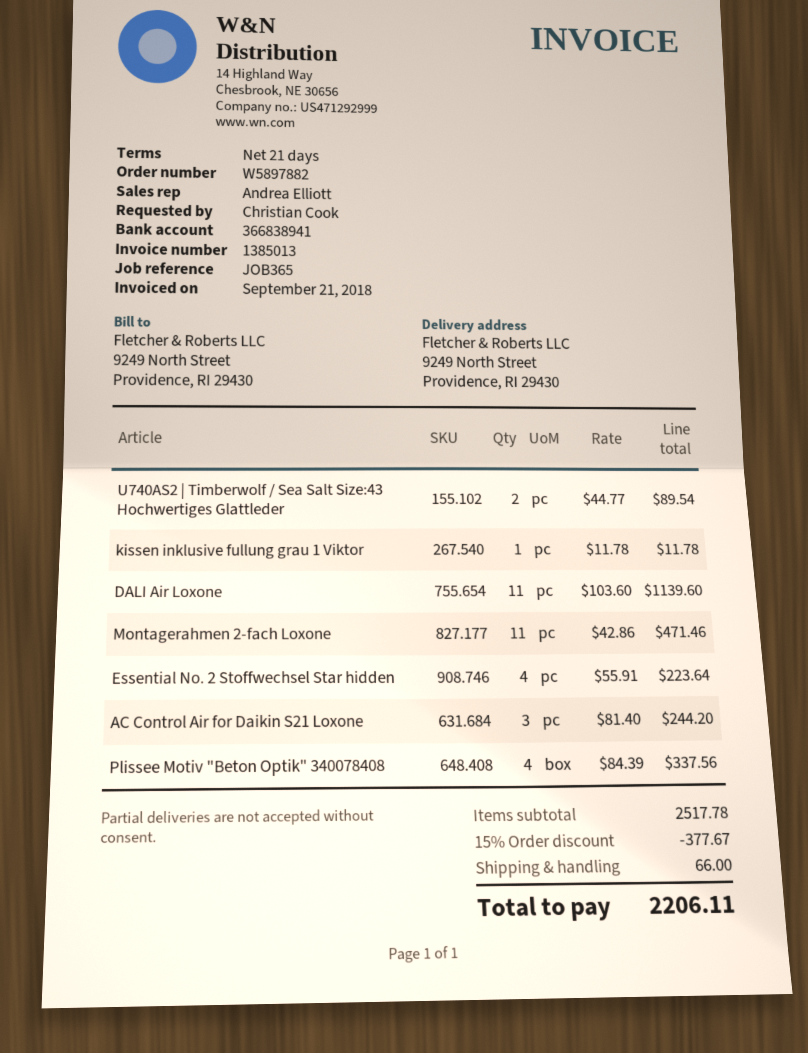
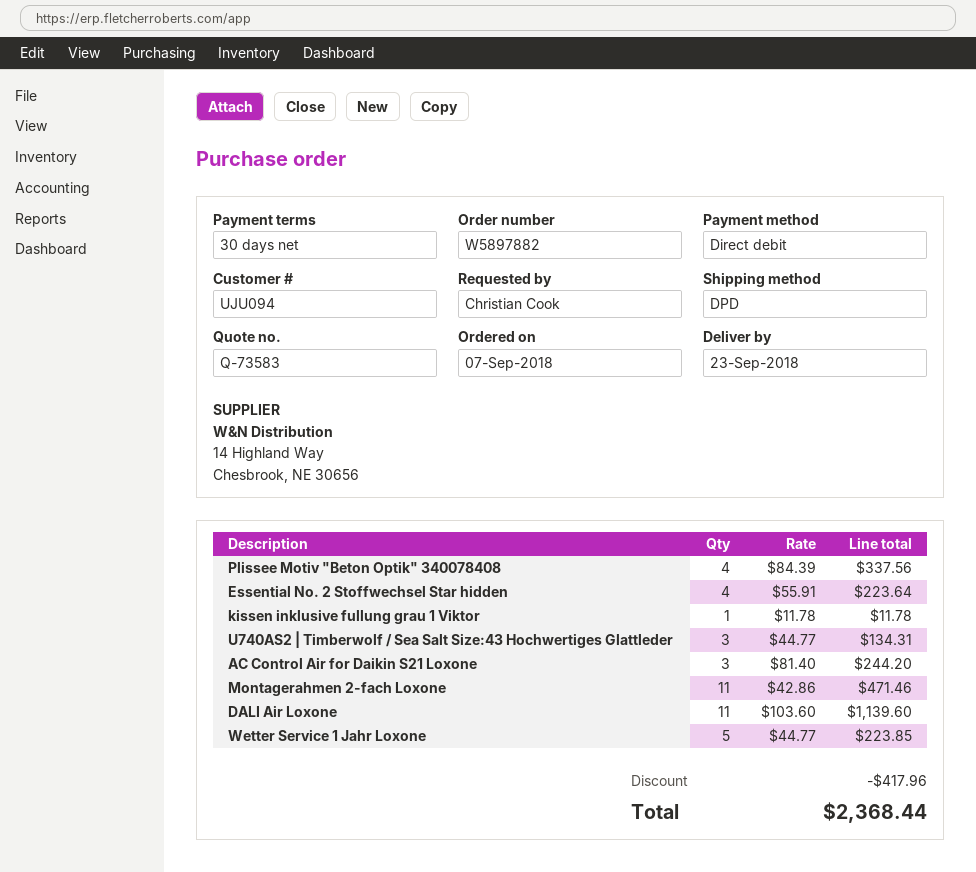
payment terms: 21 days -> 30 days
U740AS2 | Timberwolf / Sea Salt Size:43 Hochwertiges Glattleder: 2 x 44.77 = 89.54 -> 3 x 44.77 = 134.31
Wetter Service 1 Jahr Loxone: none -> 5 x 44.77 = 223.85
discount: 377.67 -> 417.96
shipping: 66.00 -> none
total: 2206.11 -> 2368.44

